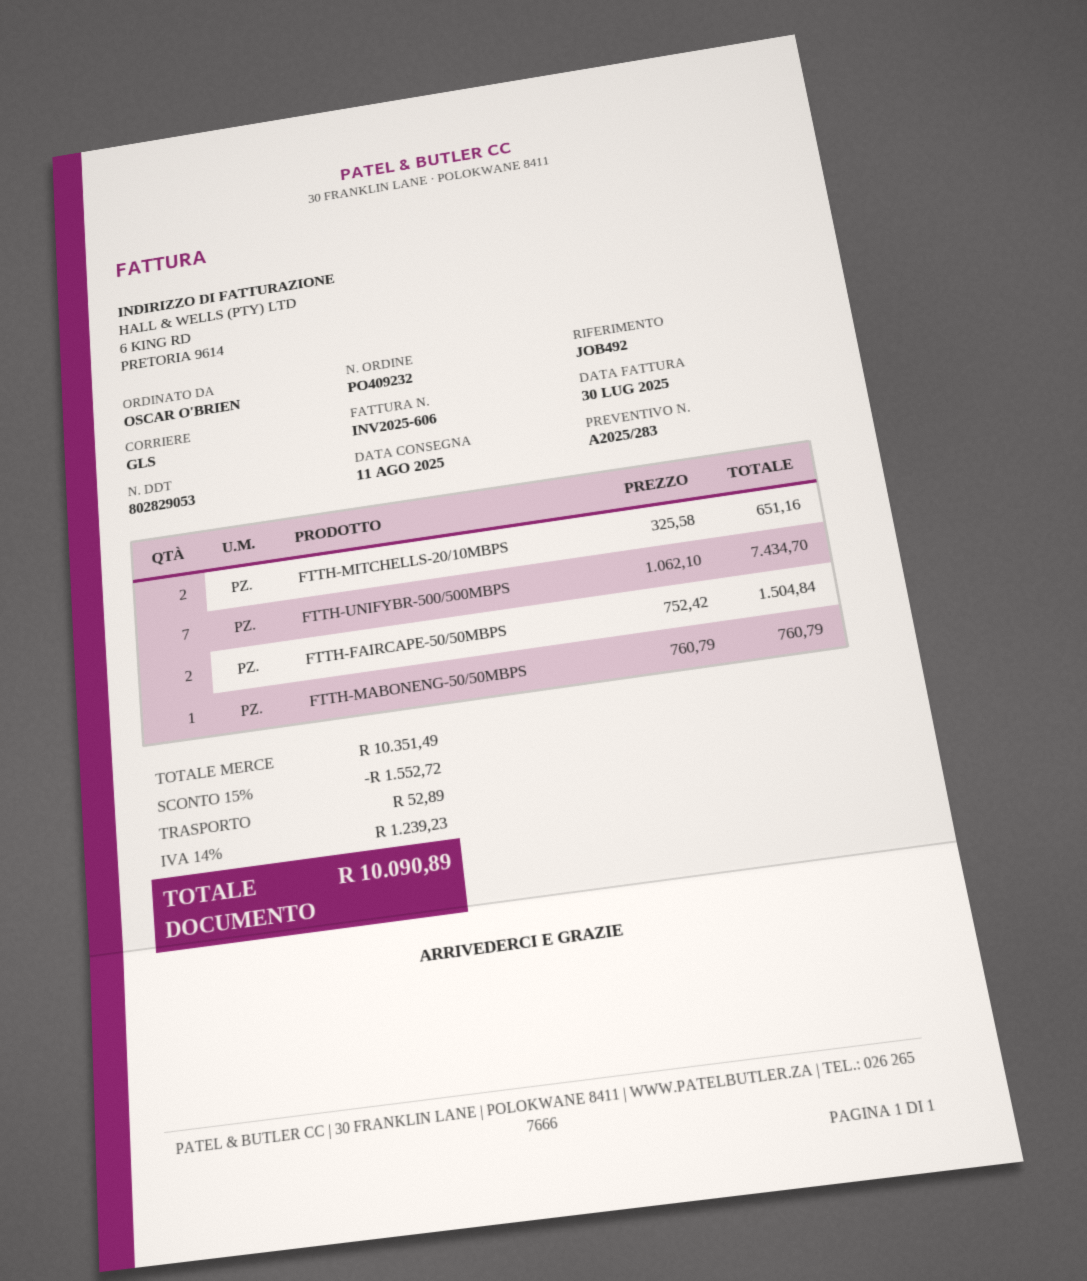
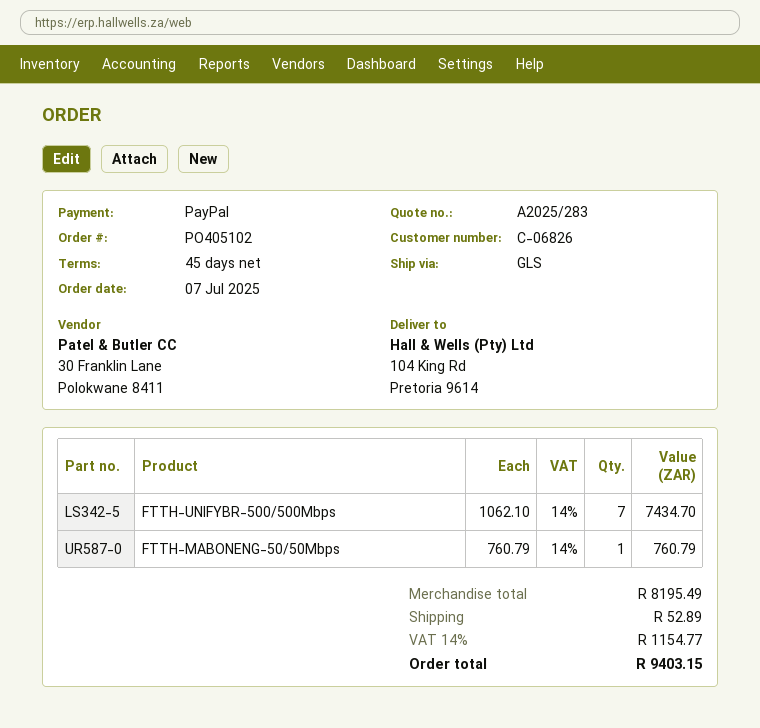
order number: PO409232 -> PO405102
FTTH-MITCHELLS-20/10MBPS: 2 x 325.58 = 651.16 -> none
FTTH-FAIRCAPE-50/50MBPS: 2 x 752.42 = 1504.84 -> none
subtotal: 10351.49 -> 8195.49
discount: 15% = 1552.72 -> none
tax: 14% = 1239.23 -> 14% = 1154.77
total: 10090.89 -> 9403.15

